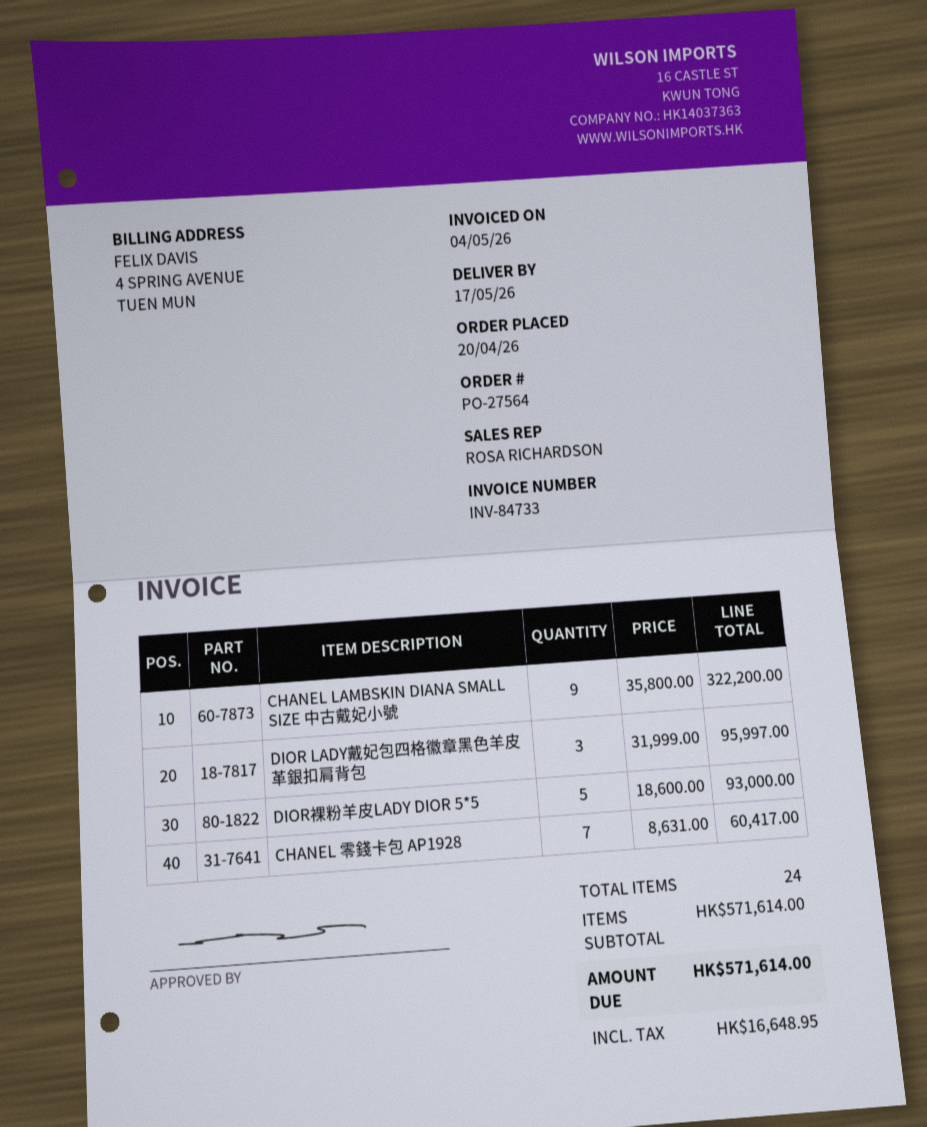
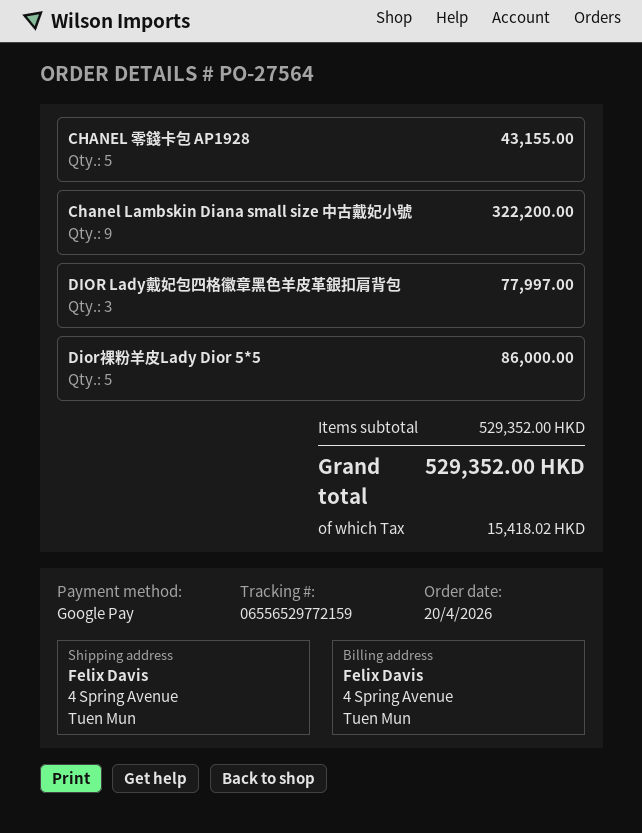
DIOR LADY戴妃包四格徽章黑色羊皮革銀扣肩背包: 3 for 95997.00 -> 3 for 77997.00
DIOR裸粉羊皮LADY DIOR 5*5: 5 for 93000.00 -> 5 for 86000.00
CHANEL 零錢卡包 AP1928: 7 for 60417.00 -> 5 for 43155.00
subtotal: 571614.00 -> 529352.00
tax: 16648.95 -> 15418.02
total: 571614.00 -> 529352.00

